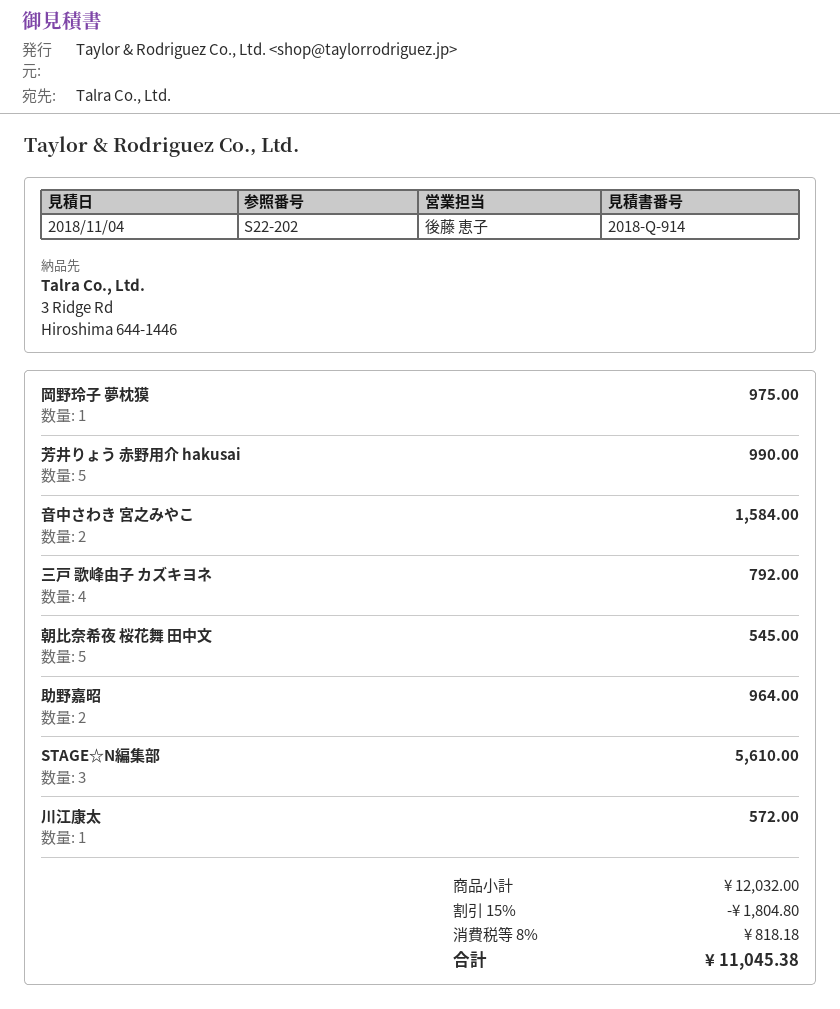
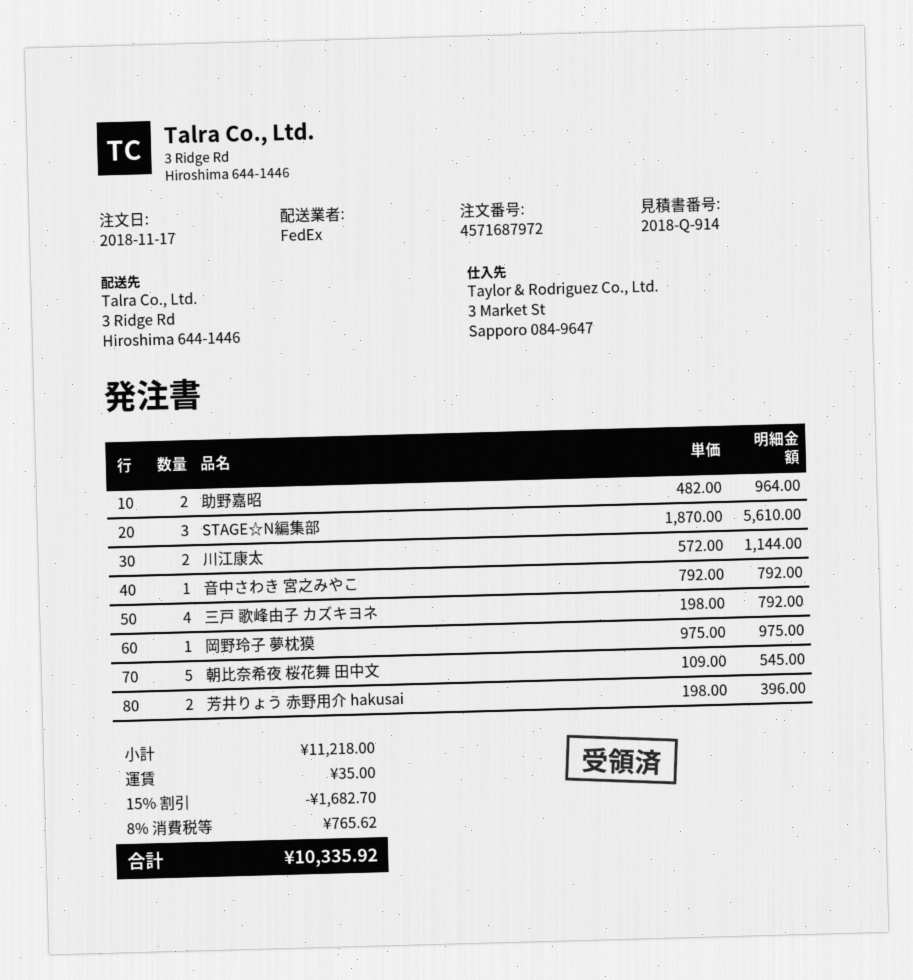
芳井りょう 赤野用介 hakusai: 5 for 990.00 -> 2 for 396.00
音中さわき 宮之みやこ: 2 for 1584.00 -> 1 for 792.00
川江康太: 1 for 572.00 -> 2 for 1144.00
subtotal: 12032.00 -> 11218.00
discount: 15% = 1804.80 -> 15% = 1682.70
shipping: none -> 35.00
tax: 8% = 818.18 -> 8% = 765.62
total: 11045.38 -> 10335.92

